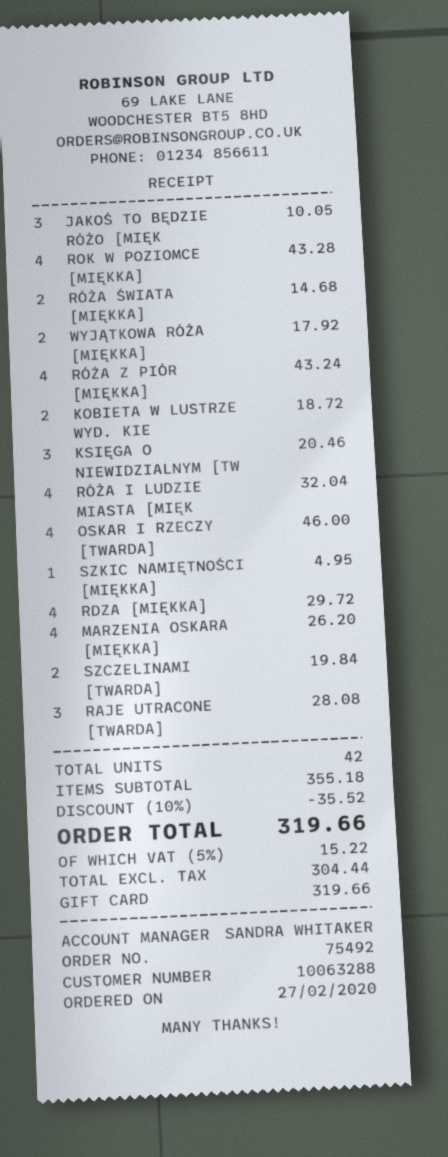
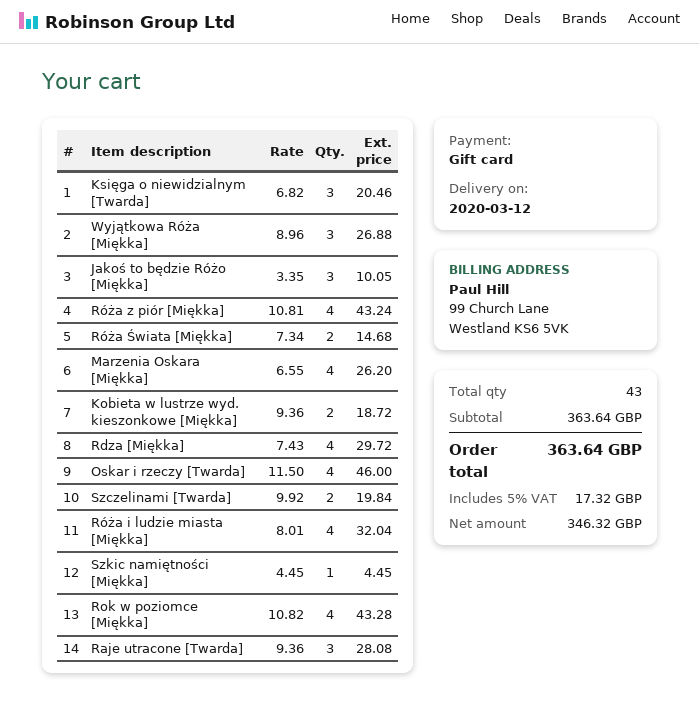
WYJĄTKOWA RÓŻA [MIĘKKA]: 2 for 17.92 -> 3 for 26.88
SZKIC NAMIĘTNOŚCI [MIĘKKA]: 1 for 4.95 -> 1 for 4.45
total quantity: 42 -> 43
subtotal: 355.18 -> 363.64
discount: 10% = 35.52 -> none
net: 304.44 -> 346.32
tax: 5% = 15.22 -> 5% = 17.32
total: 319.66 -> 363.64

